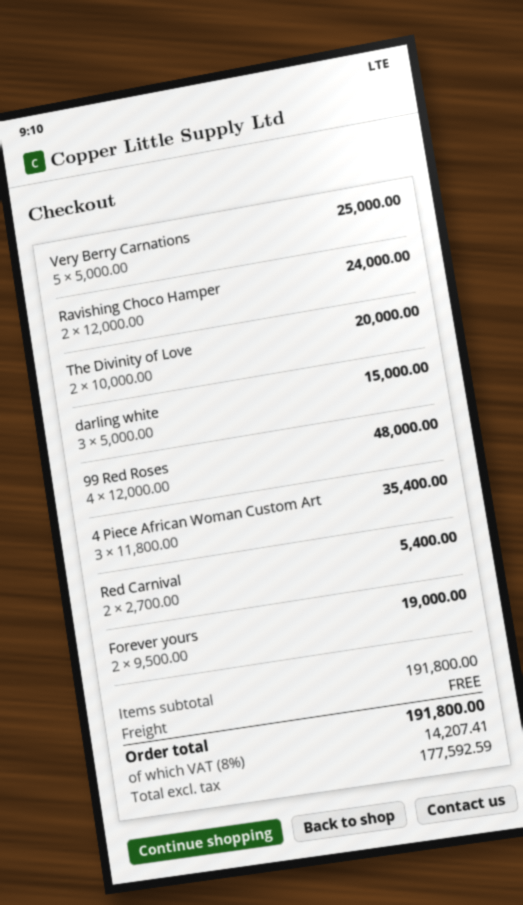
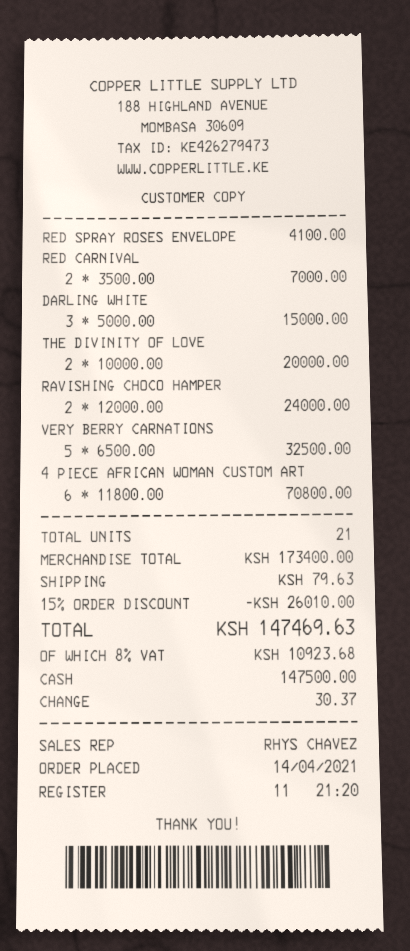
Very Berry Carnations: 5 x 5000.00 = 25000.00 -> 5 x 6500.00 = 32500.00
99 Red Roses: 4 x 12000.00 = 48000.00 -> none
4 Piece African Woman Custom Art: 3 x 11800.00 = 35400.00 -> 6 x 11800.00 = 70800.00
Red Carnival: 2 x 2700.00 = 5400.00 -> 2 x 3500.00 = 7000.00
Forever yours: 2 x 9500.00 = 19000.00 -> none
RED SPRAY ROSES ENVELOPE: none -> 1 x 4100.00 = 4100.00
subtotal: 191800.00 -> 173400.00
discount: none -> 15% = 26010.00
shipping: 0.00 -> 79.63
tax: 8% = 14207.41 -> 8% = 10923.68
total: 191800.00 -> 147469.63

